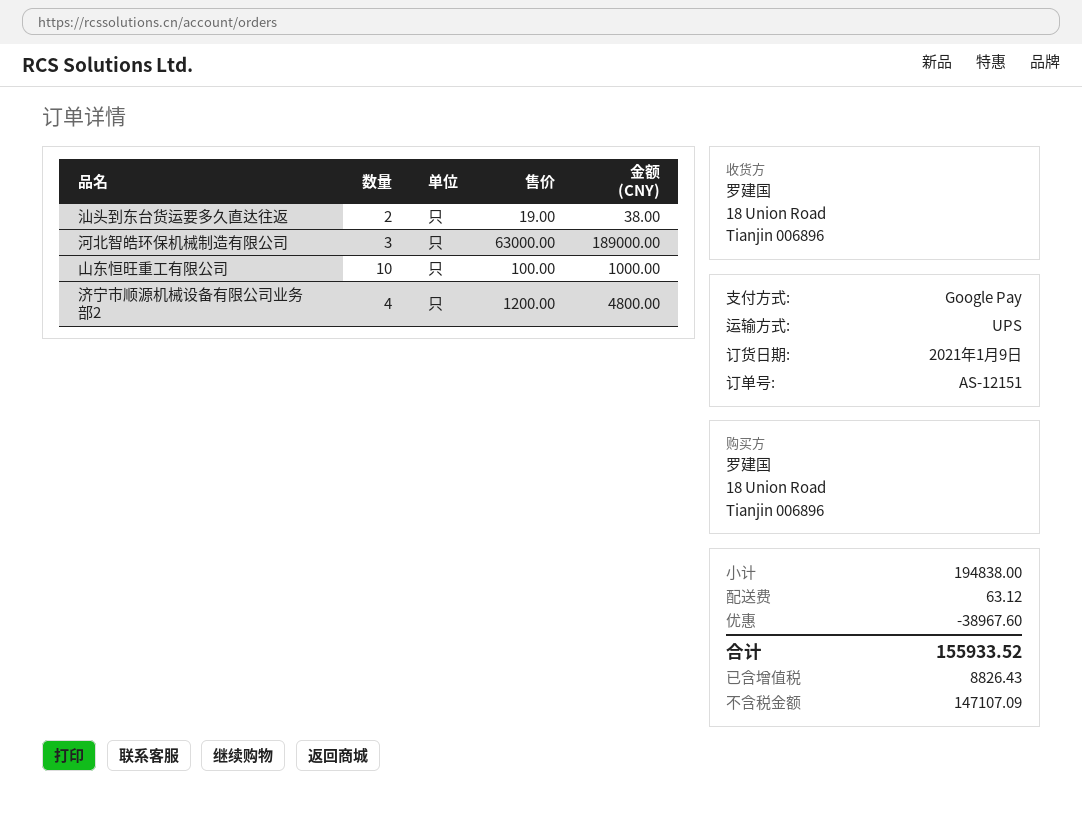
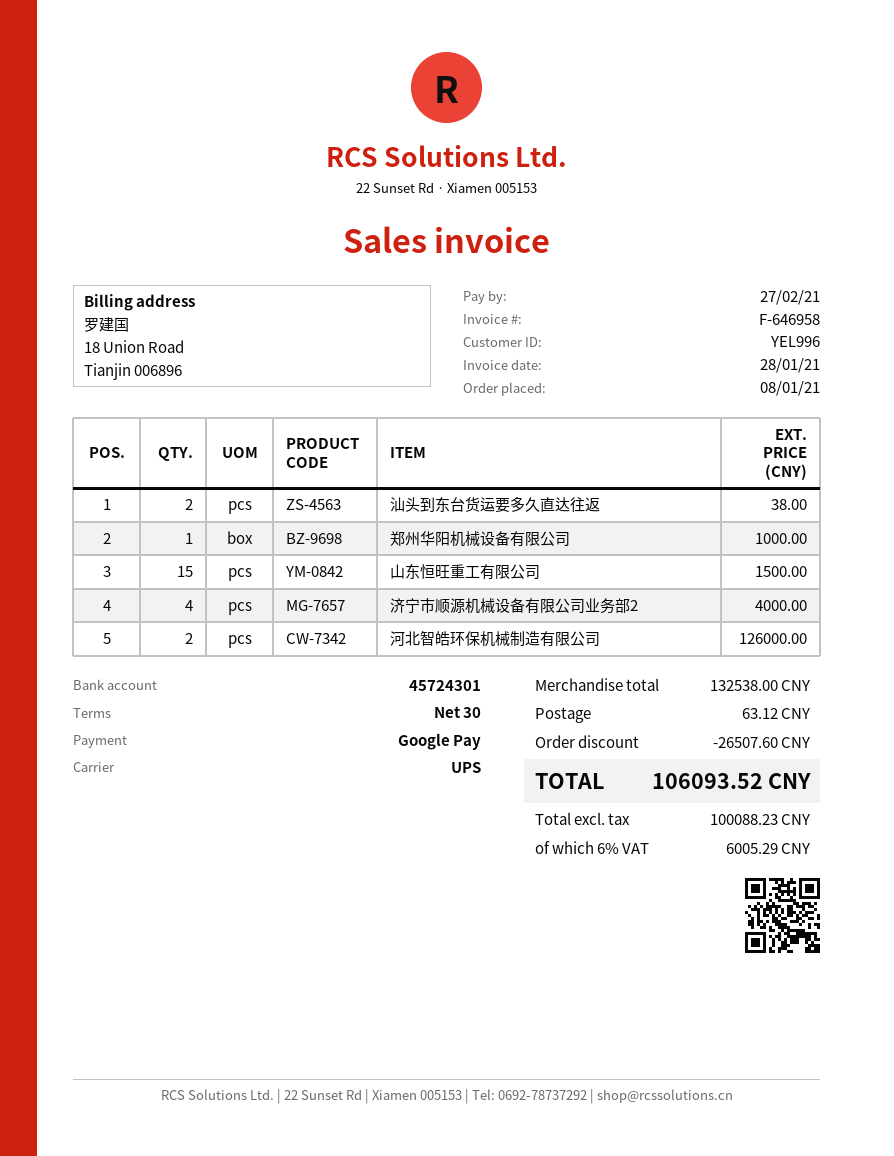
order date: 2021-01-09 -> 2021-01-08
河北智皓环保机械制造有限公司: 3 for 189000.00 -> 2 for 126000.00
山东恒旺重工有限公司: 10 for 1000.00 -> 15 for 1500.00
济宁市顺源机械设备有限公司业务部2: 4 for 4800.00 -> 4 for 4000.00
郑州华阳机械设备有限公司: none -> 1 for 1000.00
subtotal: 194838.00 -> 132538.00
discount: 38967.60 -> 26507.60
net: 147107.09 -> 100088.23
tax: 8826.43 -> 6005.29
total: 155933.52 -> 106093.52

